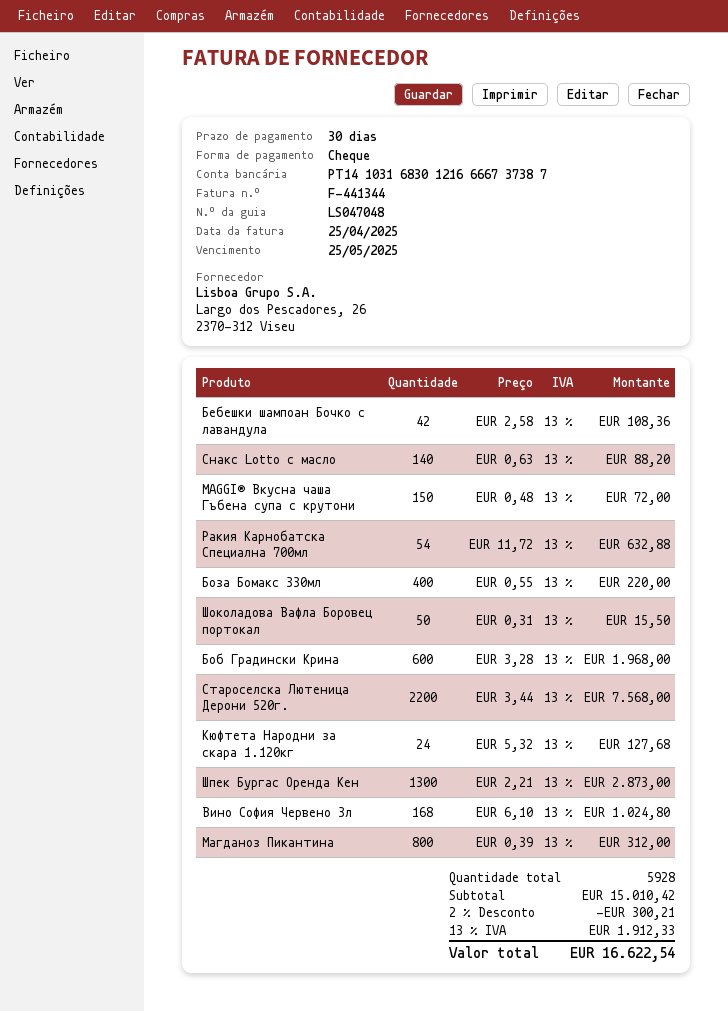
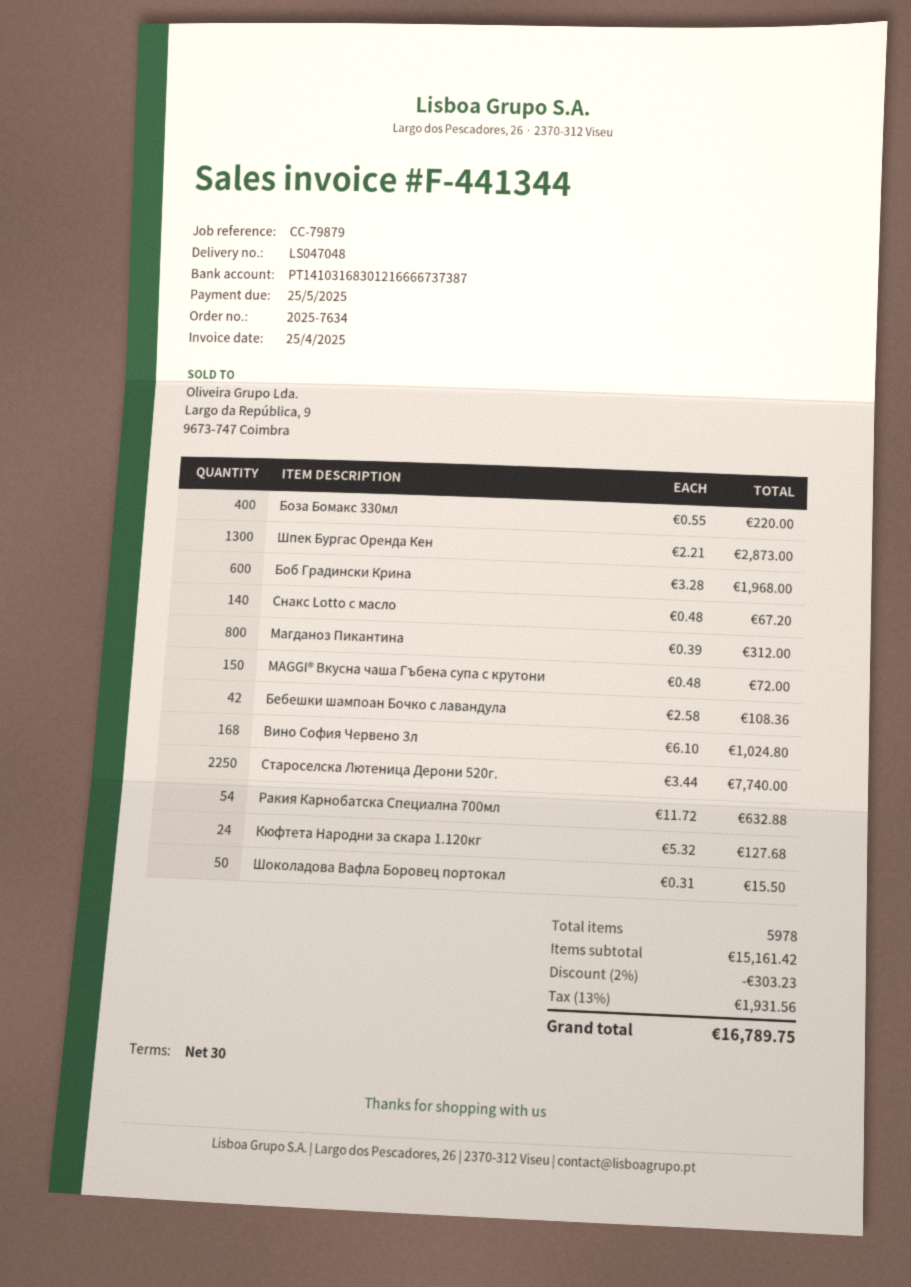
Снакс Lotto с масло: 140 x 0.63 = 88.20 -> 140 x 0.48 = 67.20
Староселска Лютеница Дерони 520г.: 2200 x 3.44 = 7568.00 -> 2250 x 3.44 = 7740.00
total quantity: 5928 -> 5978
subtotal: 15010.42 -> 15161.42
discount: 2% = 300.21 -> 2% = 303.23
tax: 13% = 1912.33 -> 13% = 1931.56
total: 16622.54 -> 16789.75

